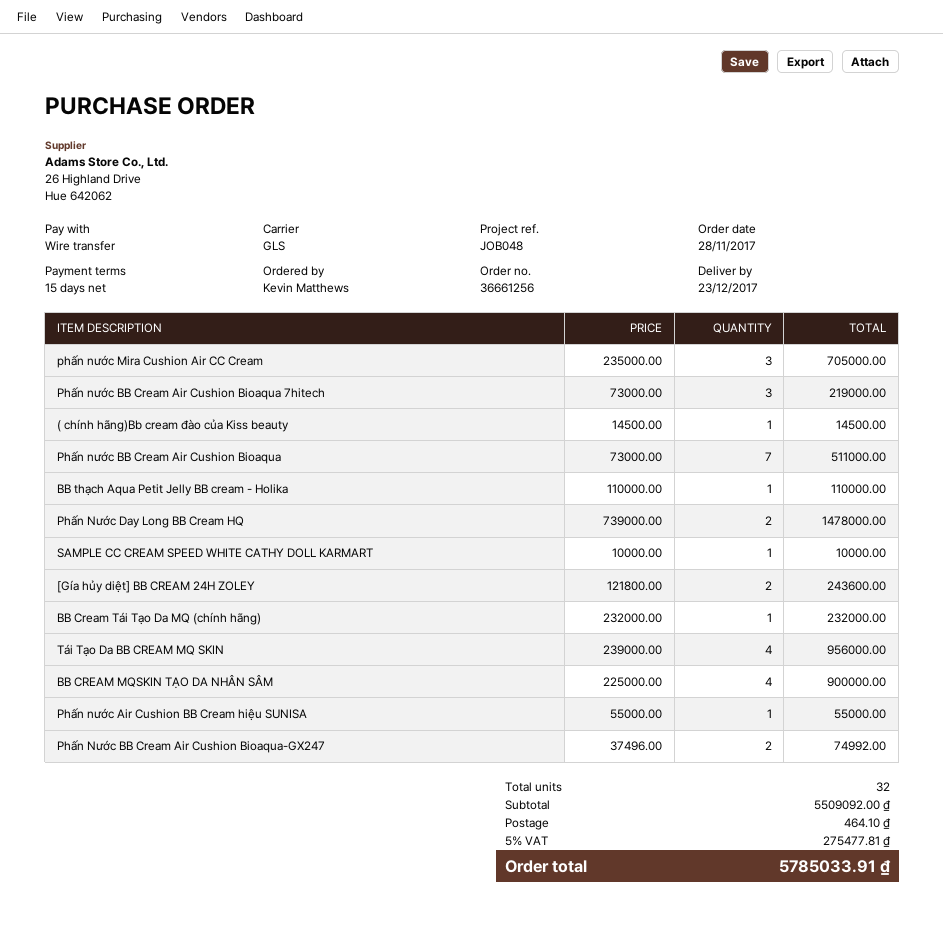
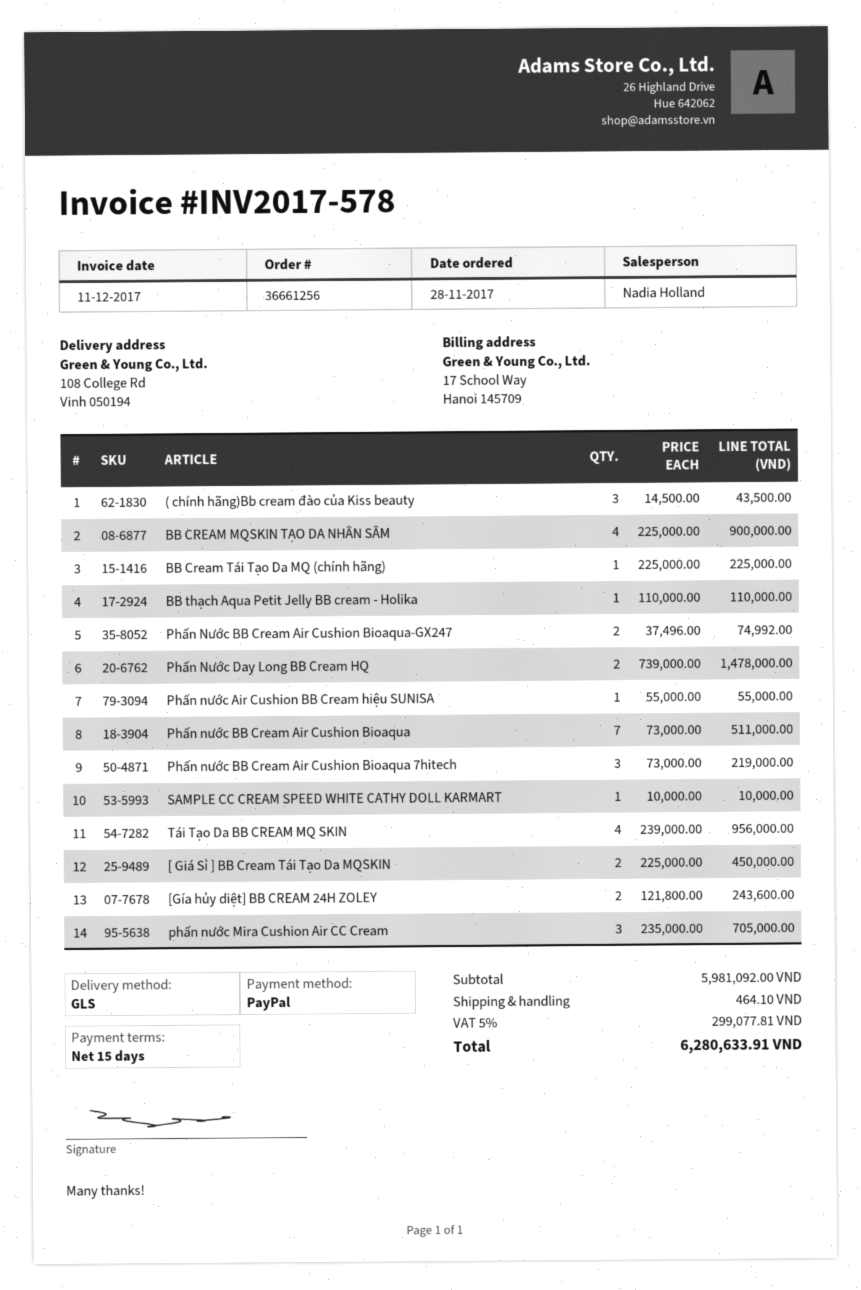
payment method: bank transfer -> PayPal
( chính hãng)Bb cream đào của Kiss beauty: 1 x 14500.00 = 14500.00 -> 3 x 14500.00 = 43500.00
BB Cream Tái Tạo Da MQ (chính hãng): 1 x 232000.00 = 232000.00 -> 1 x 225000.00 = 225000.00
[ Giá Sỉ ] BB Cream Tái Tạo Da MQSKIN: none -> 2 x 225000.00 = 450000.00
subtotal: 5509092.00 -> 5981092.00
tax: 5% = 275477.81 -> 5% = 299077.81
total: 5785033.91 -> 6280633.91

